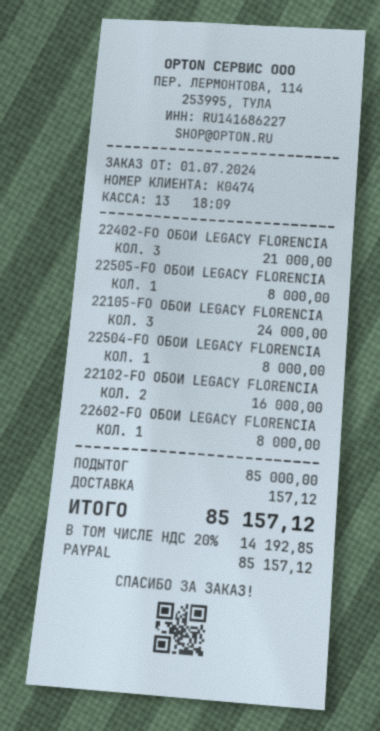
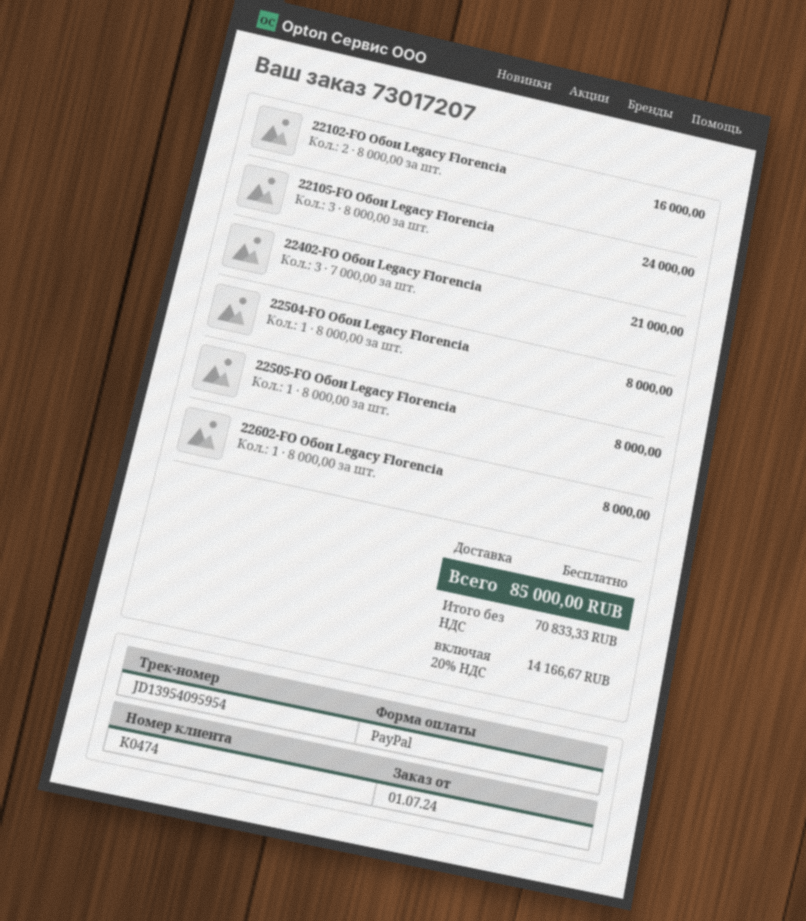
shipping: 157.12 -> 0.00
tax: 20% = 14192.85 -> 20% = 14166.67
total: 85157.12 -> 85000.00

